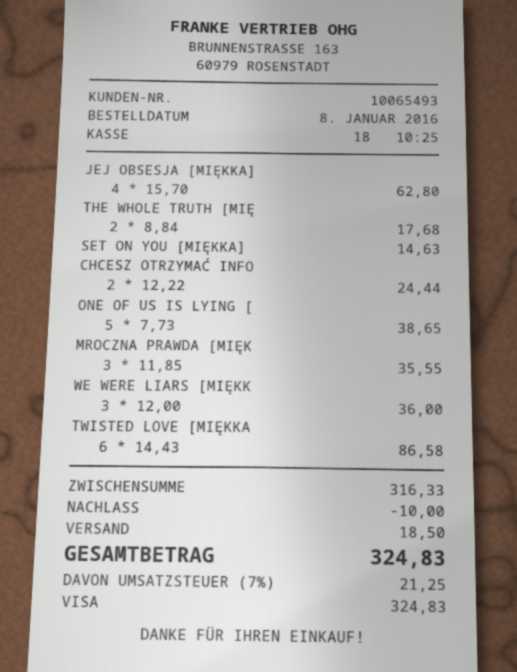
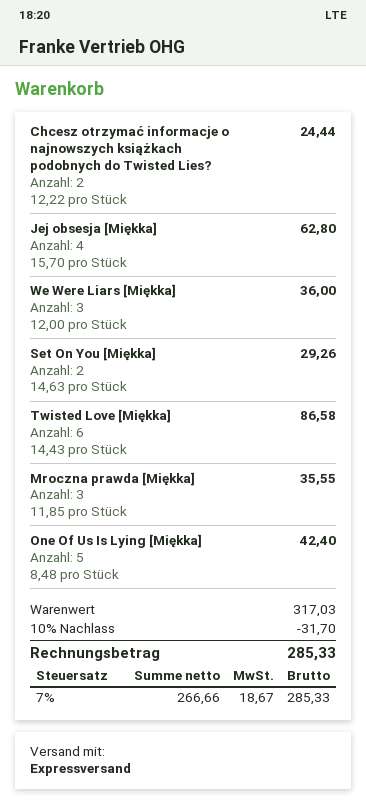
THE WHOLE TRUTH [MIĘ: 2 x 8.84 = 17.68 -> none
SET ON YOU [MIĘKKA]: 1 x 14.63 = 14.63 -> 2 x 14.63 = 29.26
ONE OF US IS LYING [: 5 x 7.73 = 38.65 -> 5 x 8.48 = 42.40
subtotal: 316.33 -> 317.03
discount: 10.00 -> 31.70
shipping: 18.50 -> none
tax: 7% = 21.25 -> 7% = 18.67
total: 324.83 -> 285.33

